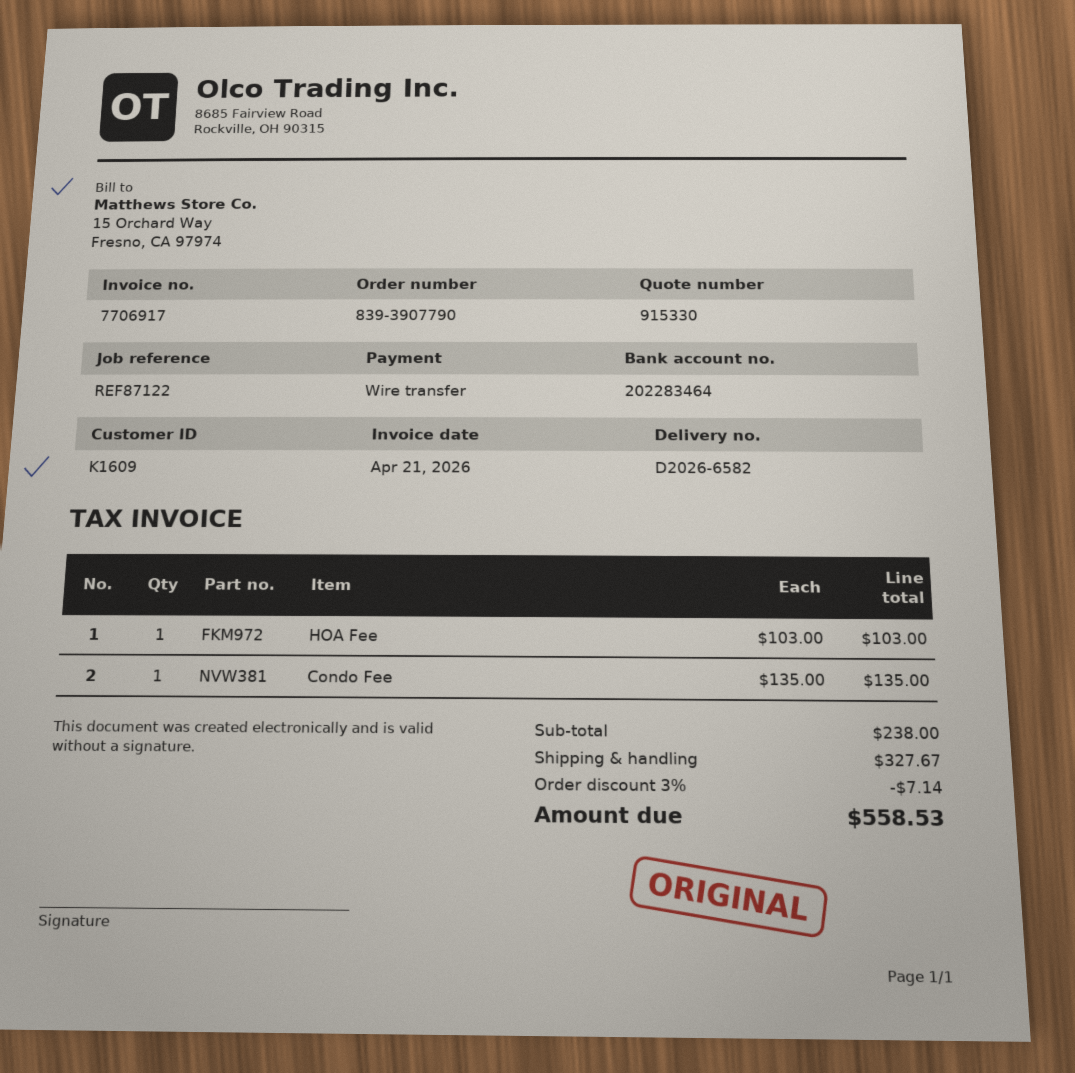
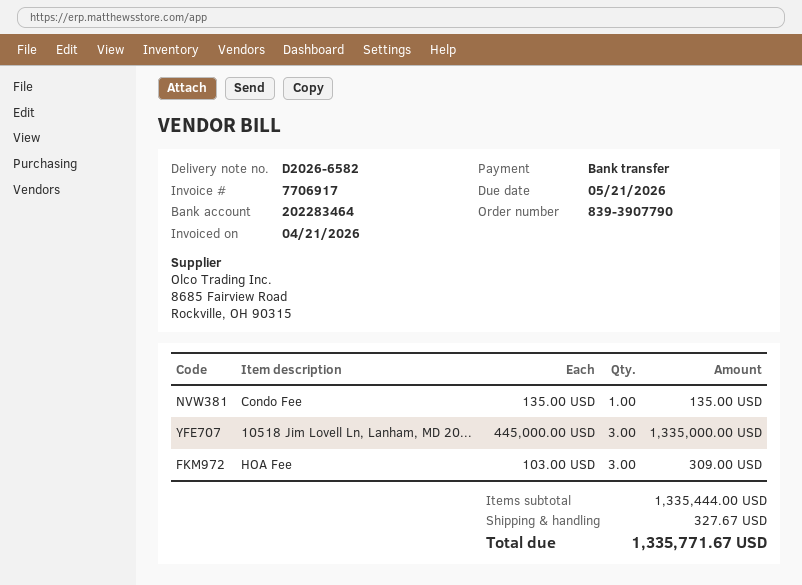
HOA Fee: 1 x 103.00 = 103.00 -> 3 x 103.00 = 309.00
10518 Jim Lovell Ln, Lanham, MD 20...: none -> 3 x 445000.00 = 1335000.00
subtotal: 238.00 -> 1335444.00
discount: 3% = 7.14 -> none
total: 558.53 -> 1335771.67

